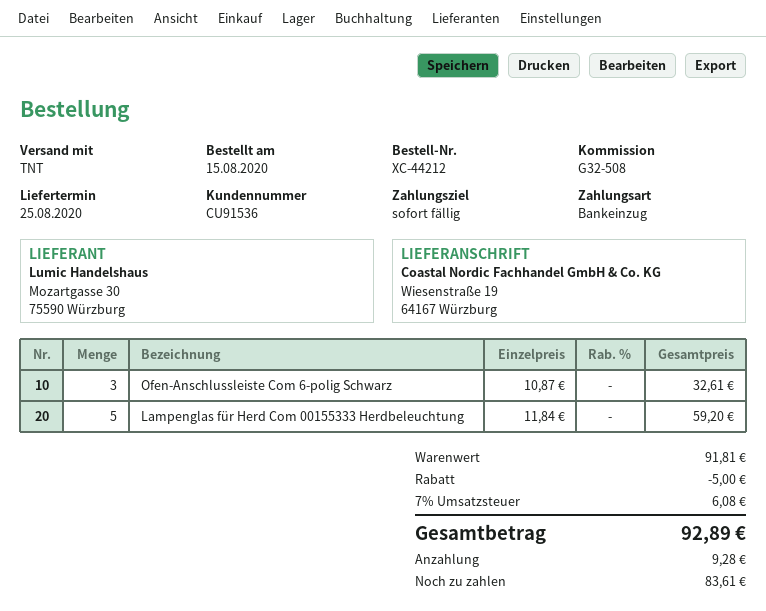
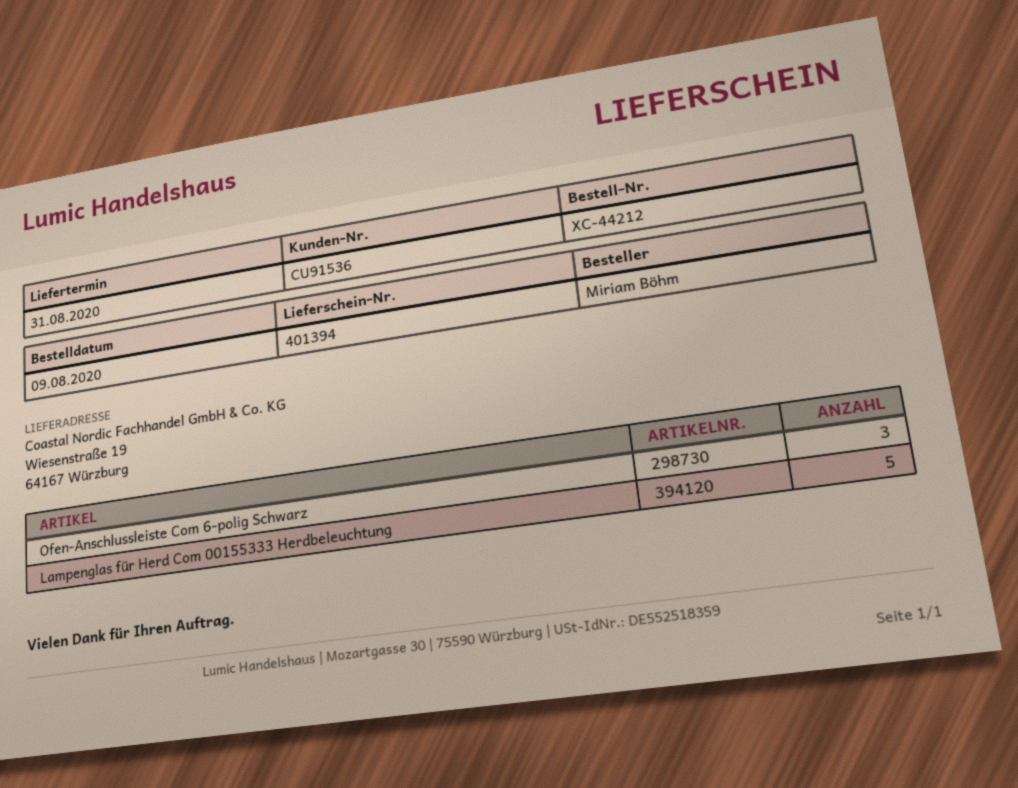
order date: 2020-08-15 -> 2020-08-09
delivery date: 2020-08-25 -> 2020-08-31

